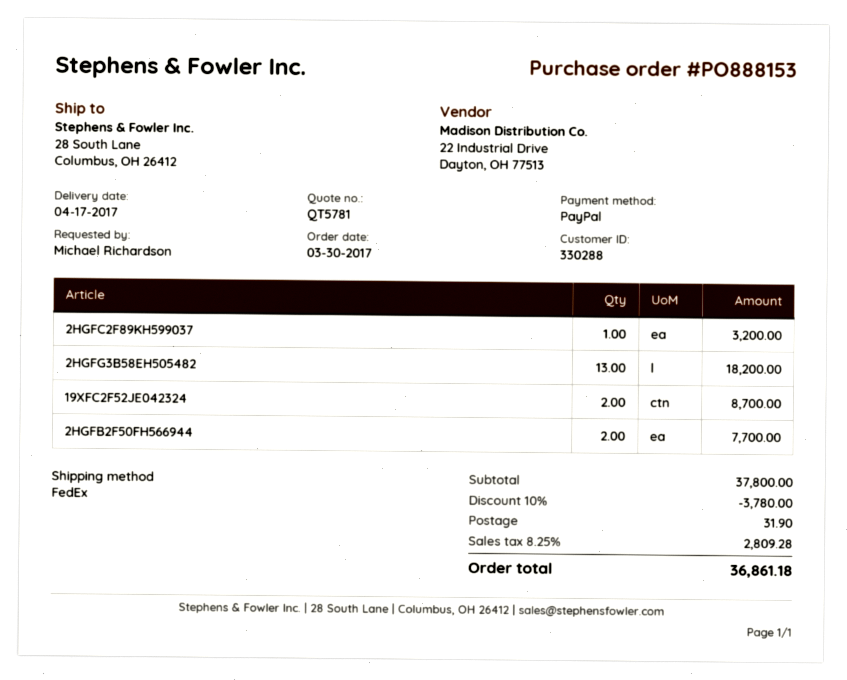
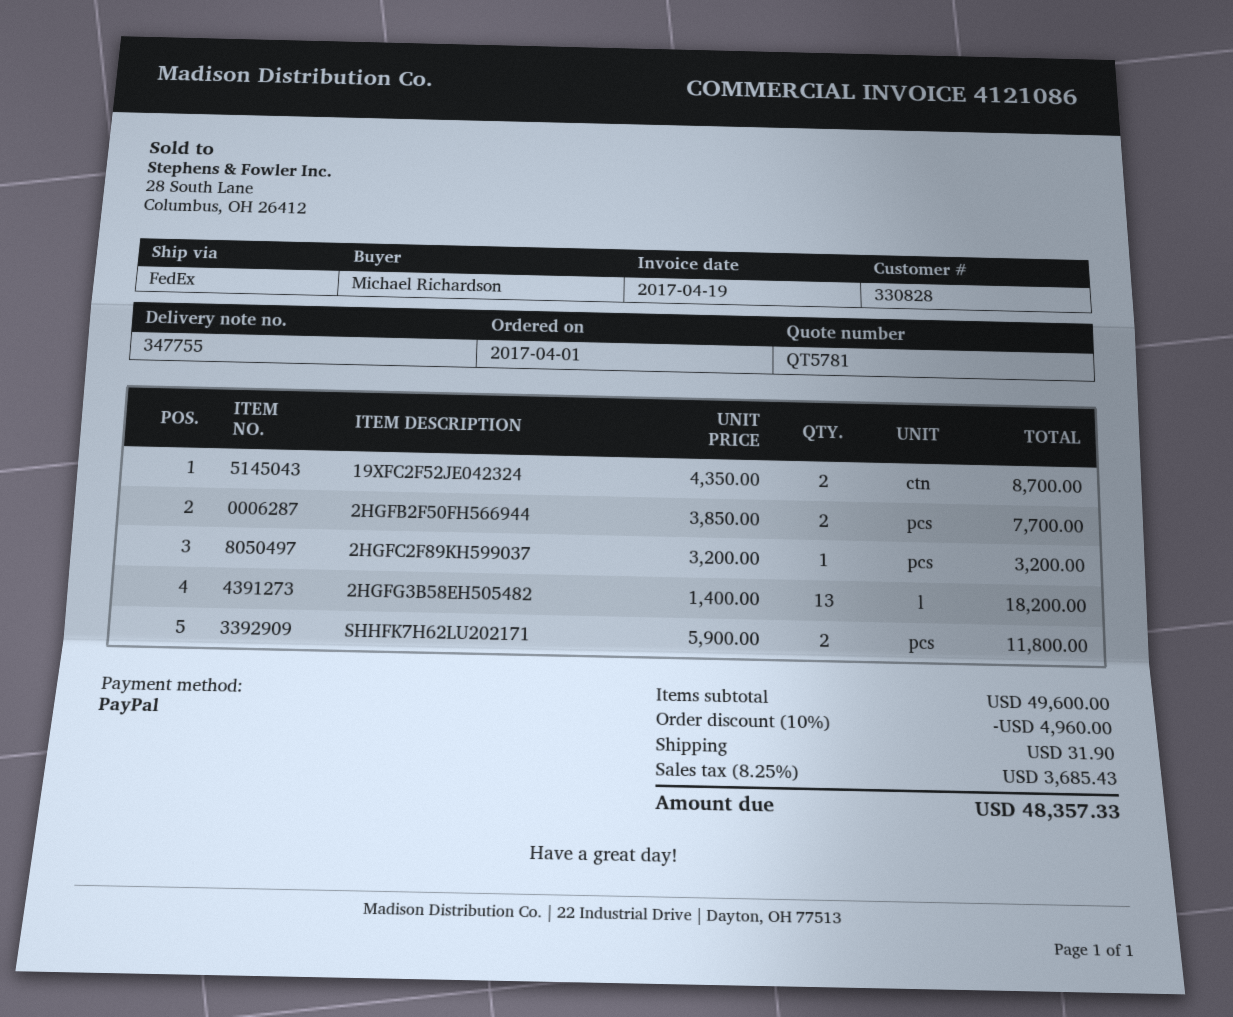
order date: 2017-03-30 -> 2017-04-01
customer number: 330288 -> 330828
SHHFK7H62LU202171: none -> 2 for 11800.00
subtotal: 37800.00 -> 49600.00
discount: 10% = 3780.00 -> 10% = 4960.00
tax: 8.25% = 2809.28 -> 8.25% = 3685.43
total: 36861.18 -> 48357.33

